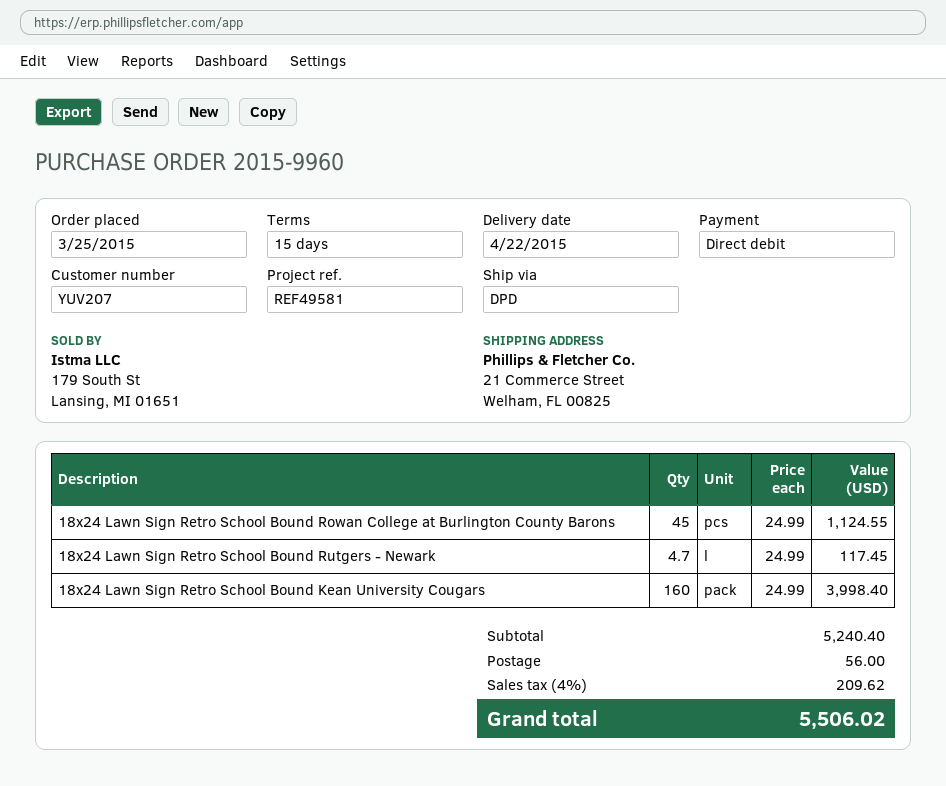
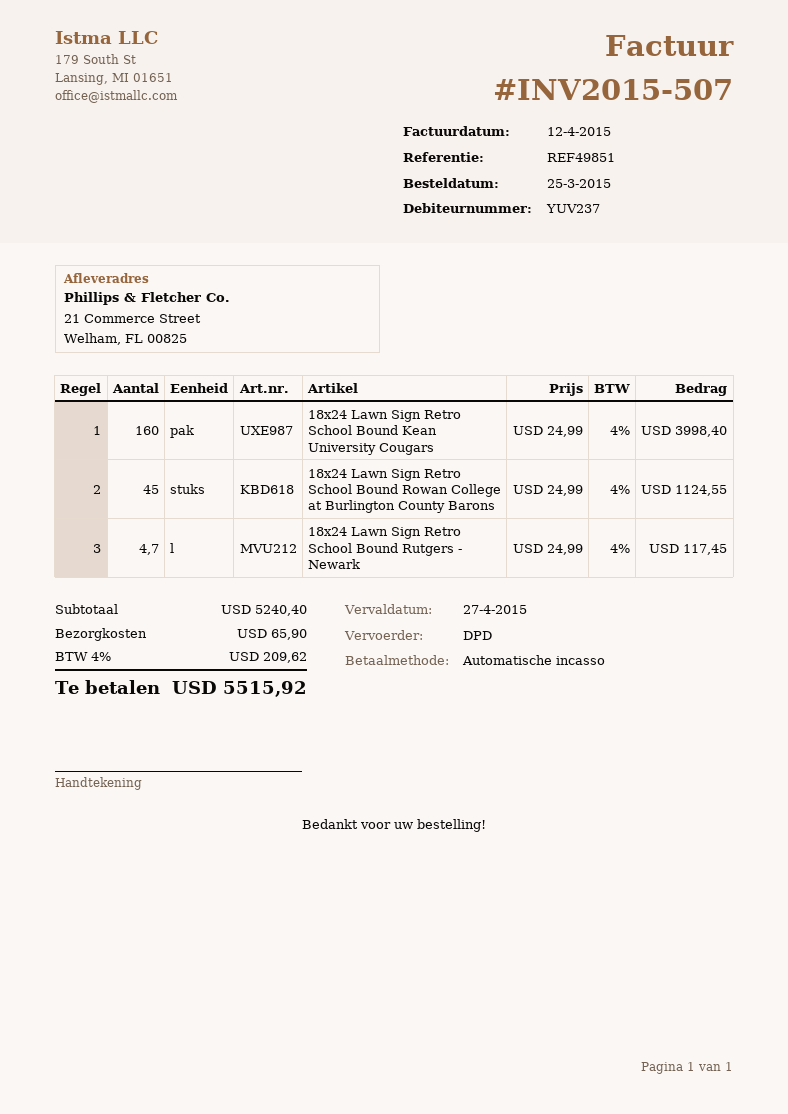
customer number: YUV207 -> YUV237
reference: REF49581 -> REF49851
shipping: 56.00 -> 65.90
total: 5506.02 -> 5515.92

